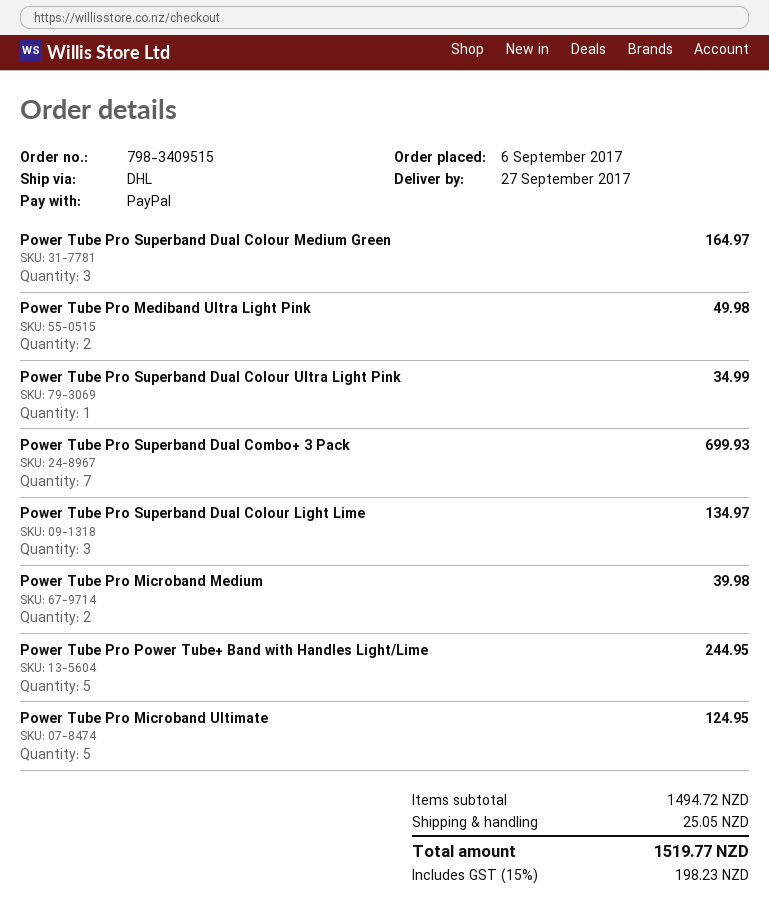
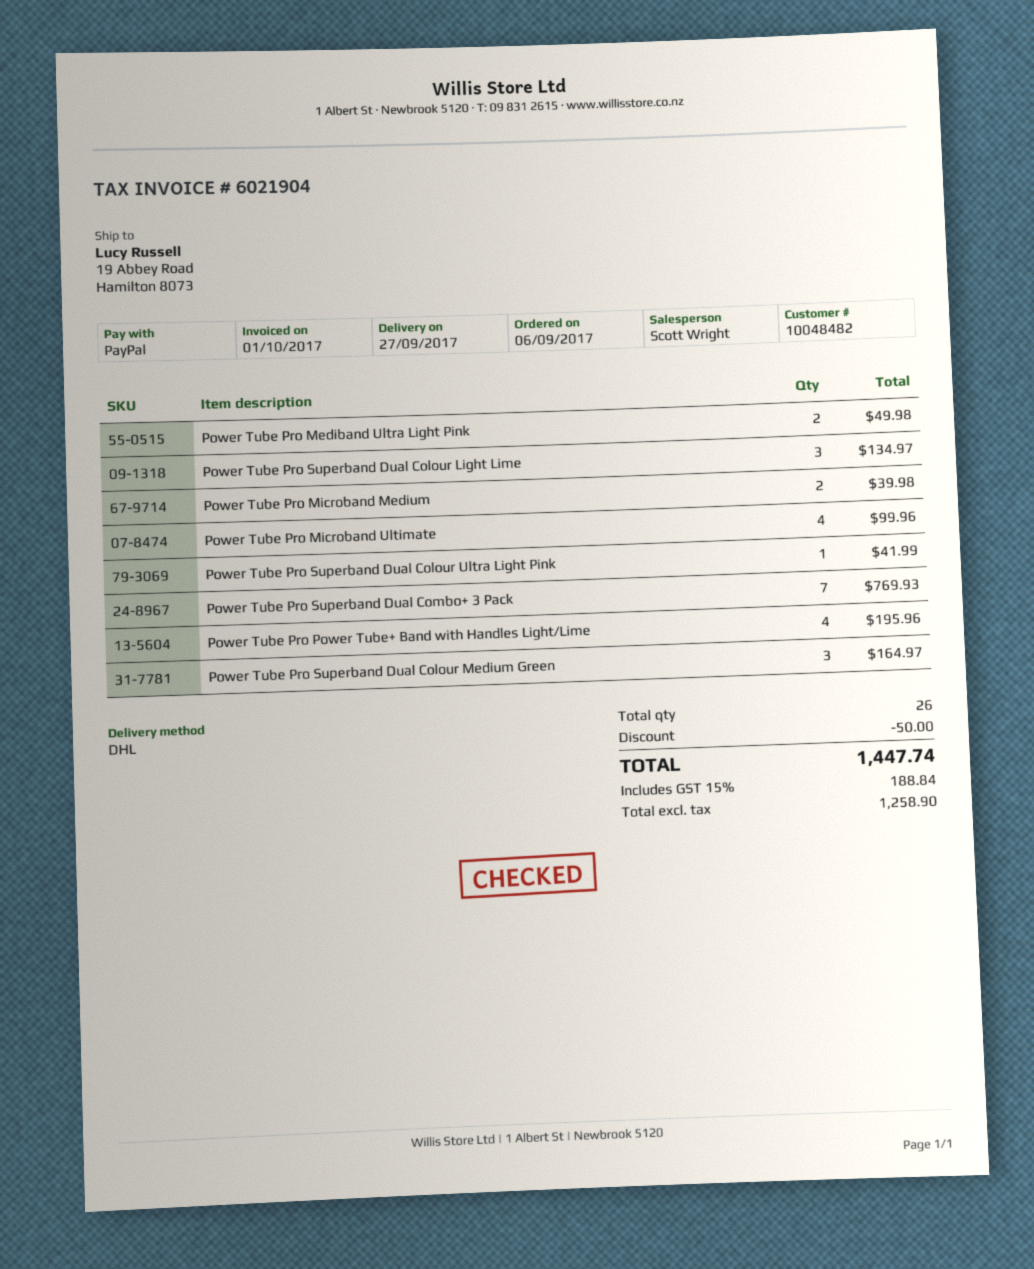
Power Tube Pro Superband Dual Colour Ultra Light Pink: 1 for 34.99 -> 1 for 41.99
Power Tube Pro Superband Dual Combo+ 3 Pack: 7 for 699.93 -> 7 for 769.93
Power Tube Pro Power Tube+ Band with Handles Light/Lime: 5 for 244.95 -> 4 for 195.96
Power Tube Pro Microband Ultimate: 5 for 124.95 -> 4 for 99.96
discount: none -> 50.00
shipping: 25.05 -> none
tax: 15% = 198.23 -> 15% = 188.84
total: 1519.77 -> 1447.74

